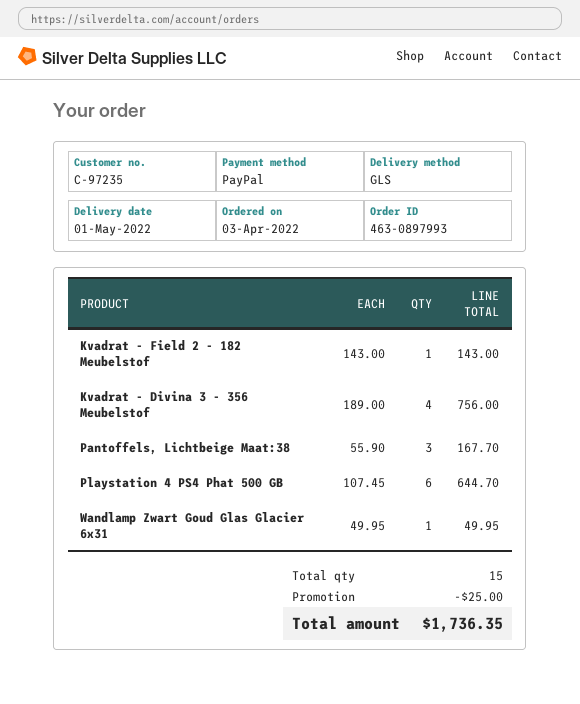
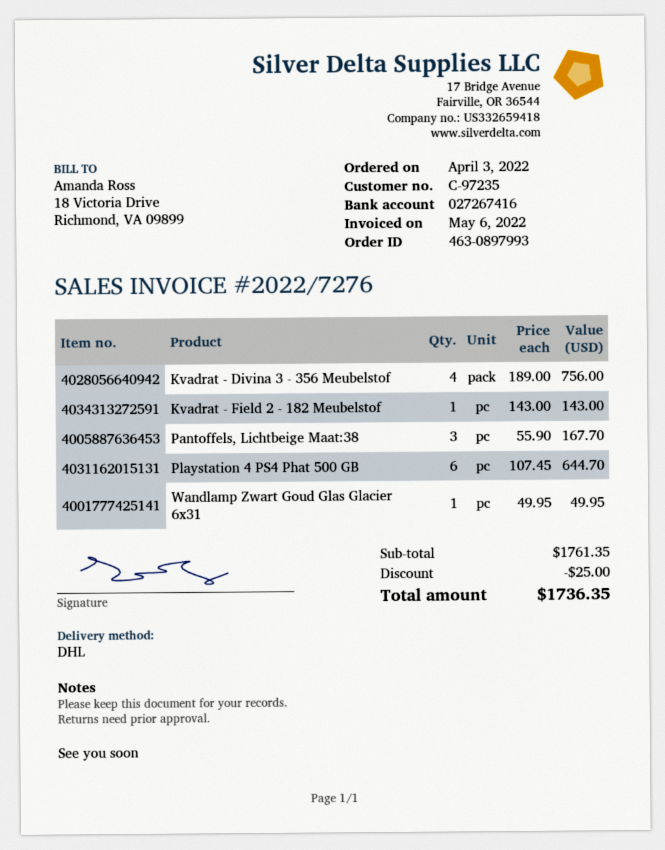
shipping method: GLS -> DHL

